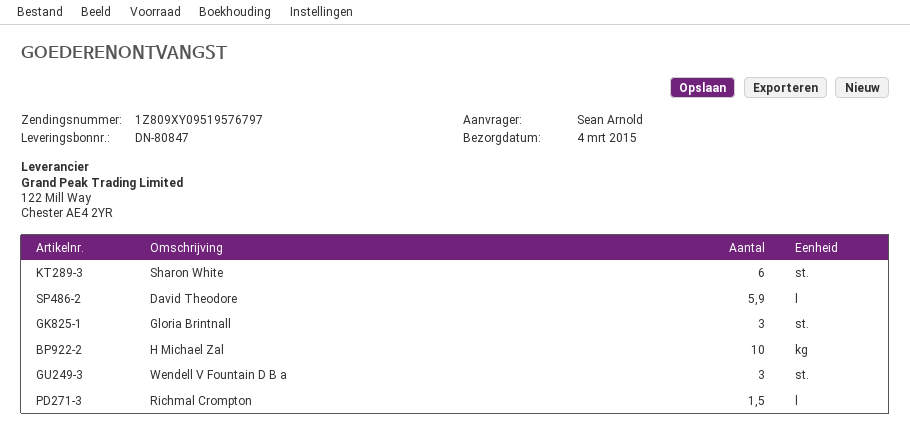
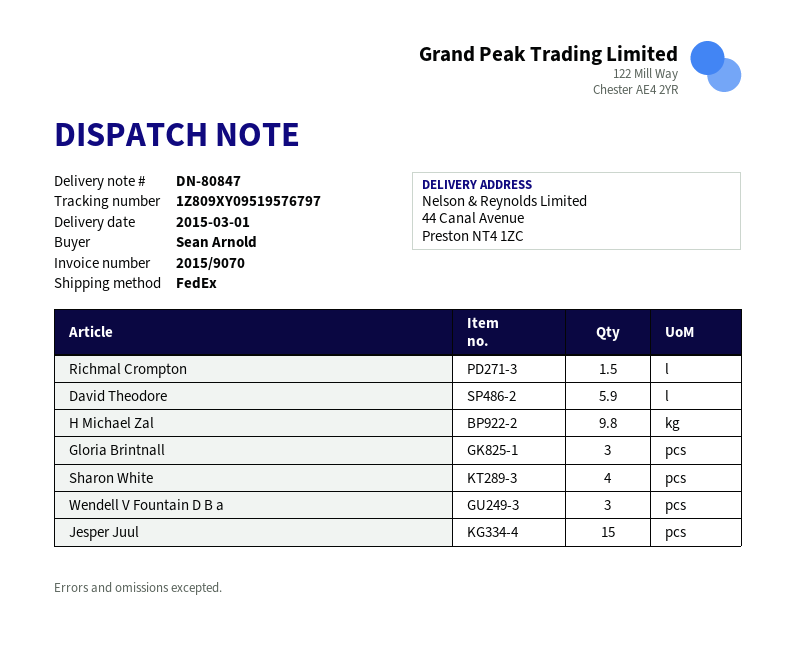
delivery date: 2015-03-04 -> 2015-03-01
Sharon White: 6 -> 4
H Michael Zal: 10 -> 9.8
Jesper Juul: none -> 15

